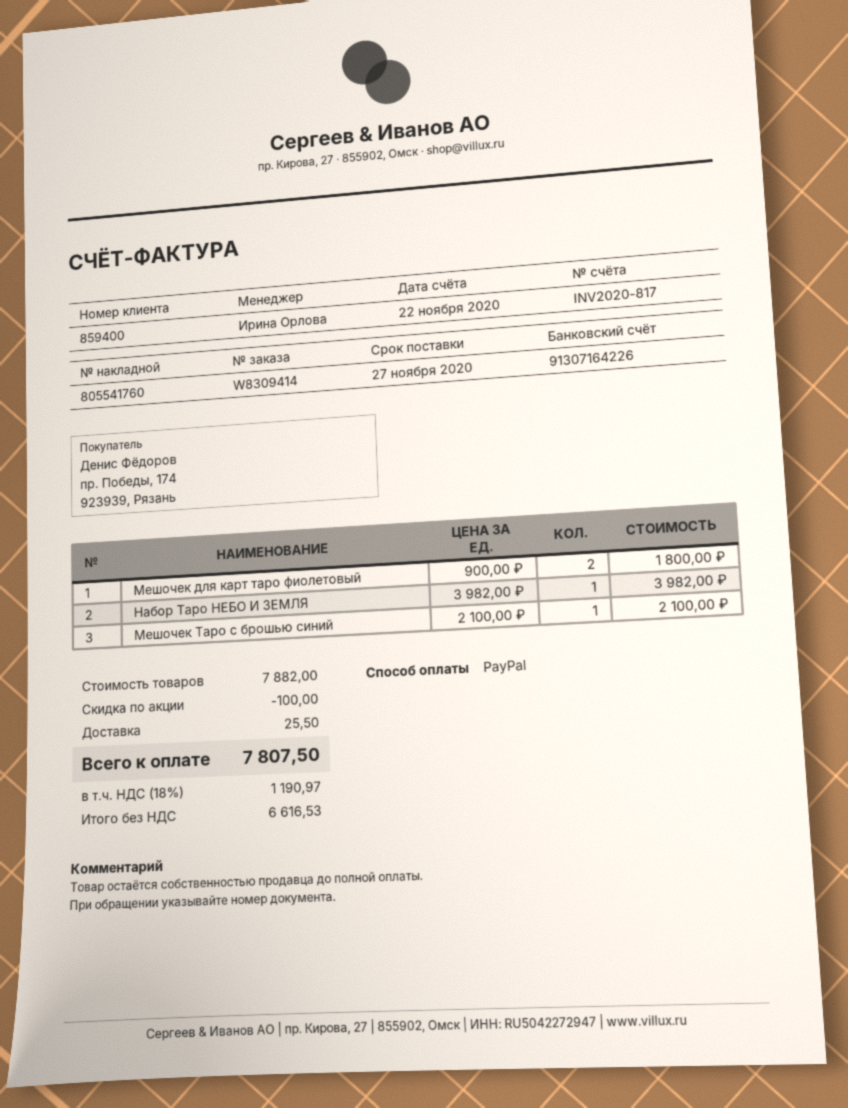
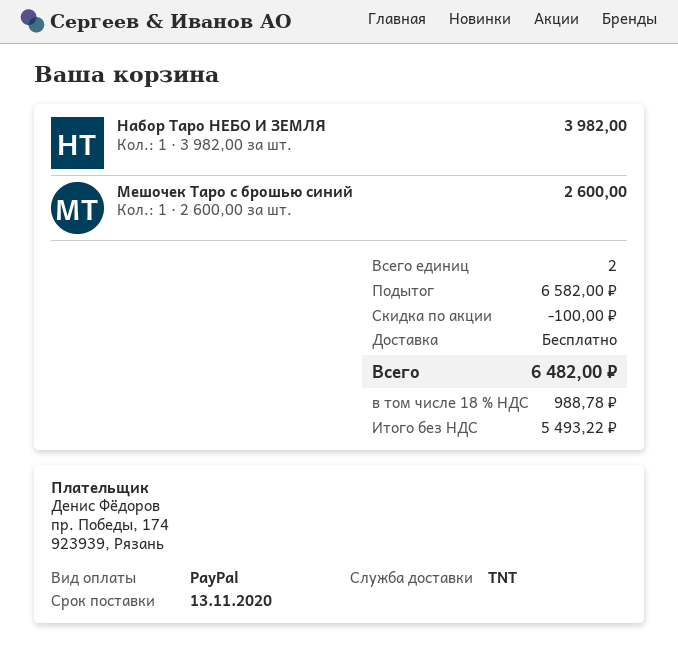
delivery date: 2020-11-27 -> 2020-11-13
Мешочек для карт таро фиолетовый: 2 x 900.00 = 1800.00 -> none
Мешочек Таро c брошью синий: 1 x 2100.00 = 2100.00 -> 1 x 2600.00 = 2600.00
subtotal: 7882.00 -> 6582.00
shipping: 25.50 -> 0.00
net: 6616.53 -> 5493.22
tax: 18% = 1190.97 -> 18% = 988.78
total: 7807.50 -> 6482.00

